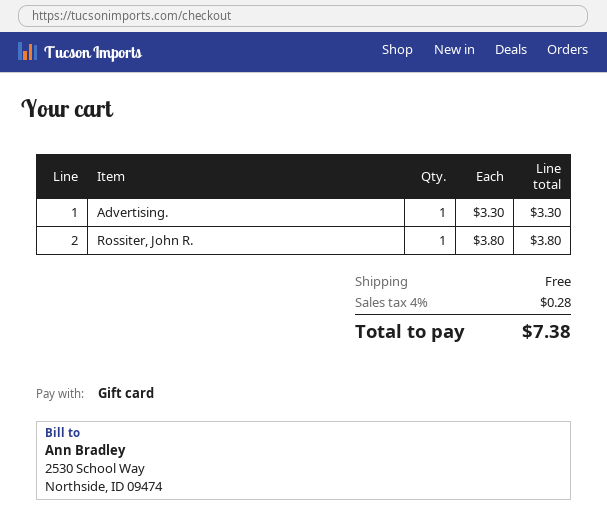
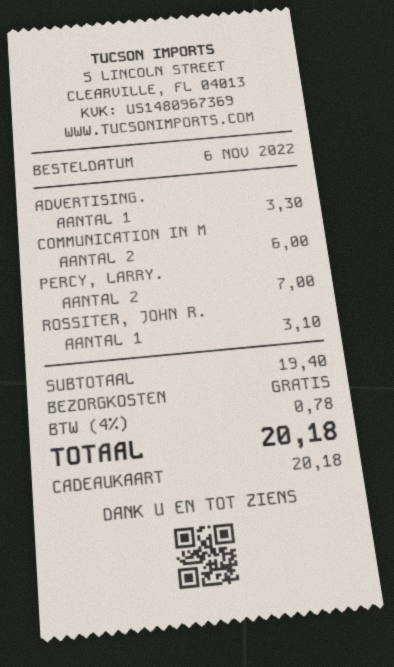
Rossiter, John R.: 1 for 3.80 -> 1 for 3.10
COMMUNICATION IN M: none -> 2 for 6.00
PERCY, LARRY.: none -> 2 for 7.00
tax: 4% = 0.28 -> 4% = 0.78
total: 7.38 -> 20.18

